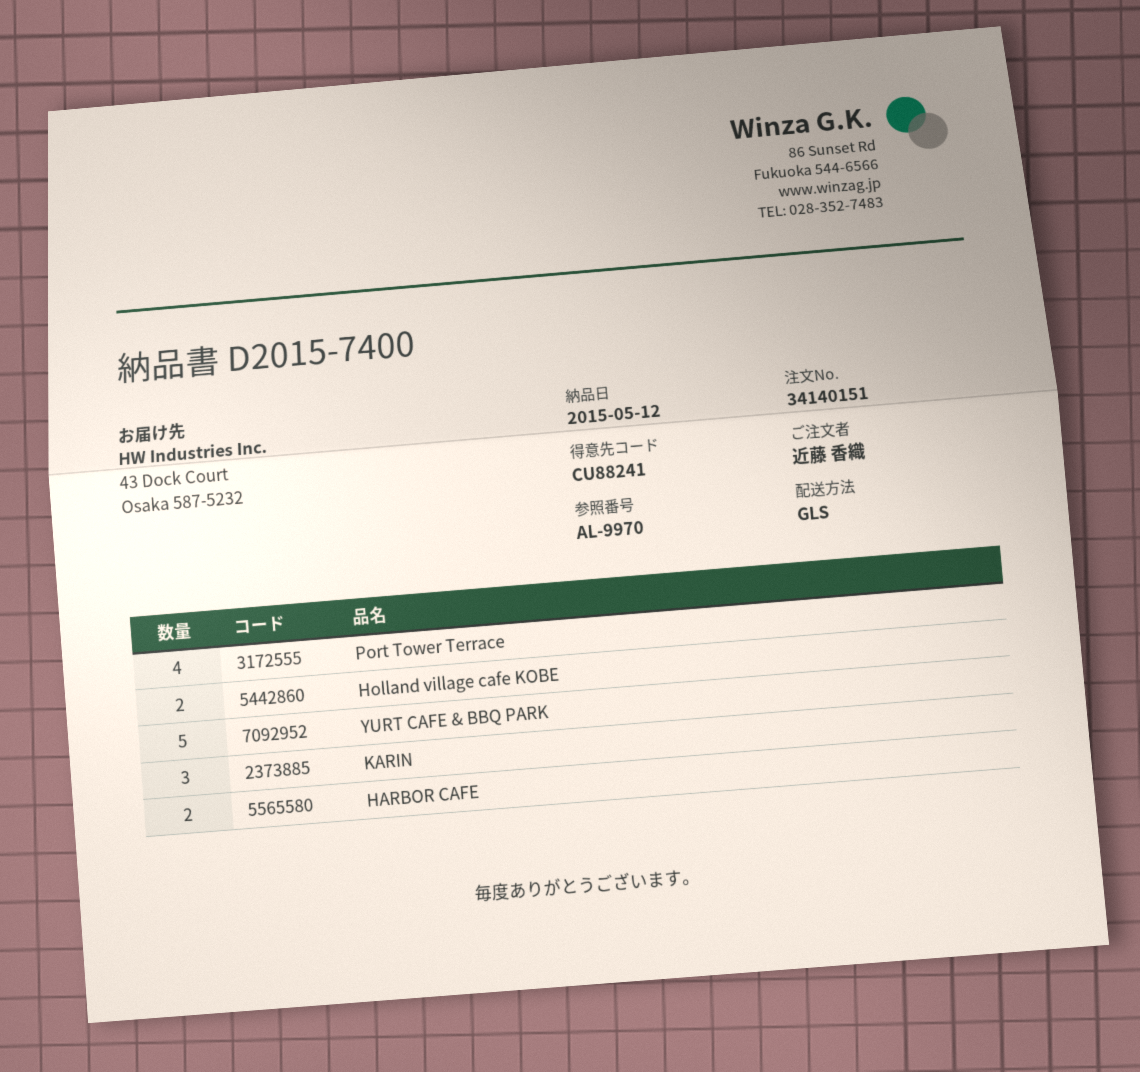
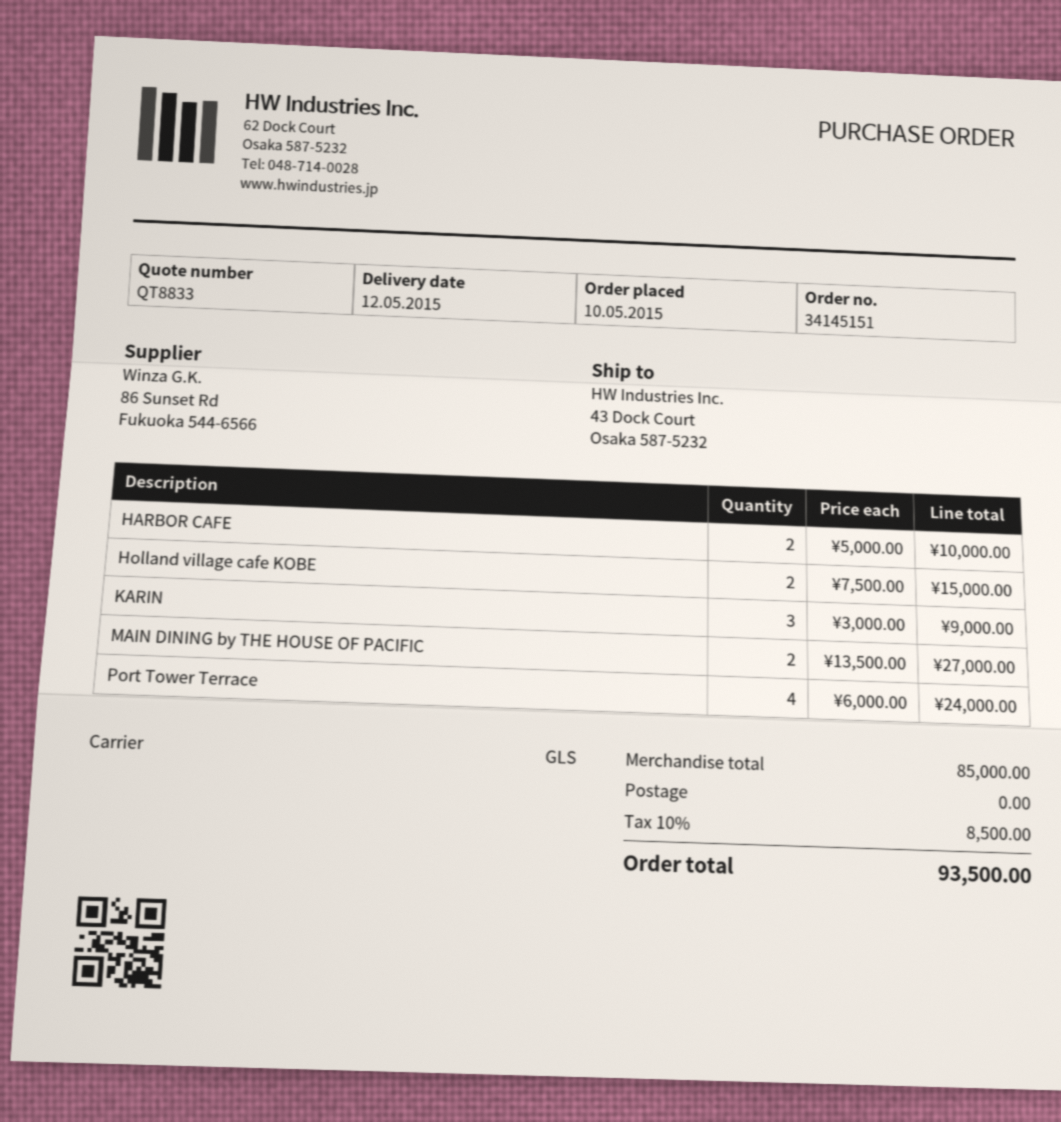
order number: 34140151 -> 34145151
YURT CAFE & BBQ PARK: 5 -> none
MAIN DINING by THE HOUSE OF PACIFIC: none -> 2

